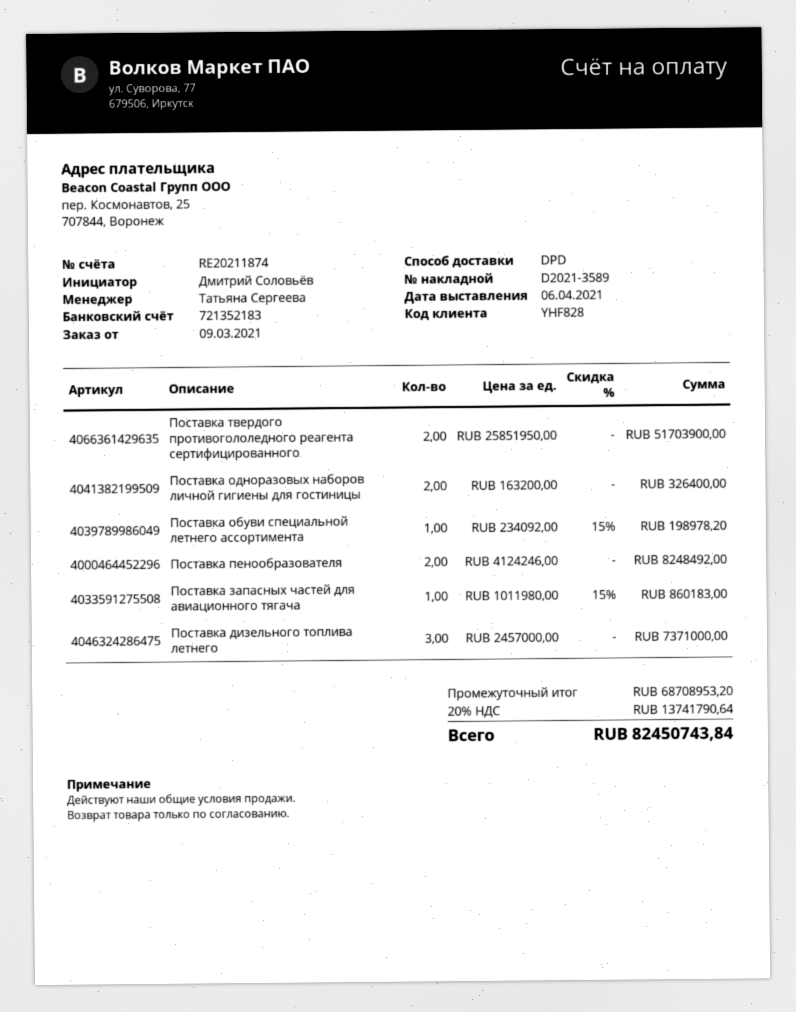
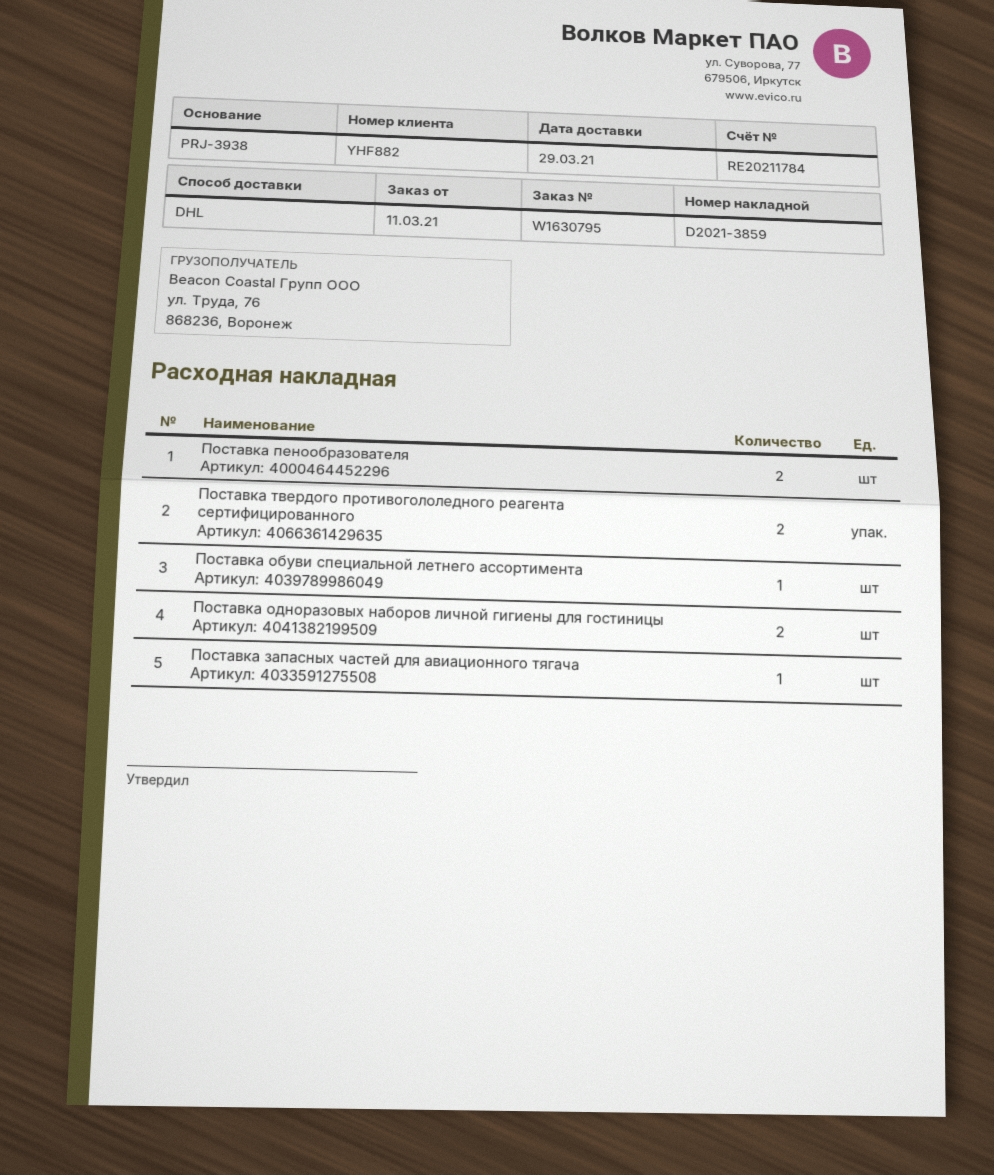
order date: 2021-03-09 -> 2021-03-11
delivery note number: D2021-3589 -> D2021-3859
invoice number: RE20211874 -> RE20211784
customer number: YHF828 -> YHF882
shipping method: DPD -> DHL
Поставка дизельного топлива летнего: 3 -> none

